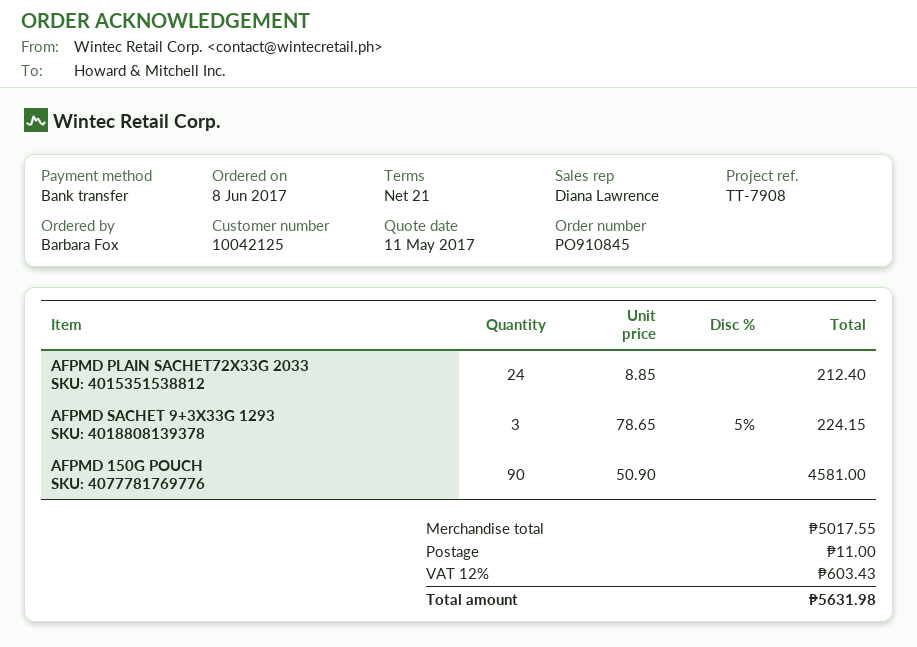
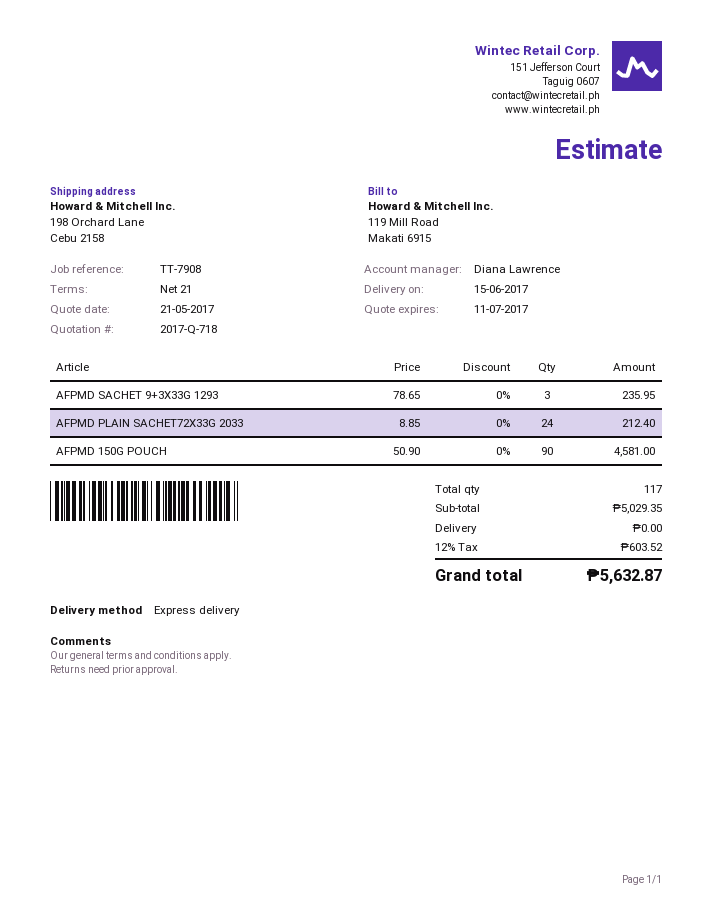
quote date: 2017-05-11 -> 2017-05-21
AFPMD SACHET 9+3X33G 1293: 3 x 78.65 - 5% = 224.15 -> 3 x 78.65 = 235.95
subtotal: 5017.55 -> 5029.35
shipping: 11.00 -> 0.00
tax: 12% = 603.43 -> 12% = 603.52
total: 5631.98 -> 5632.87

